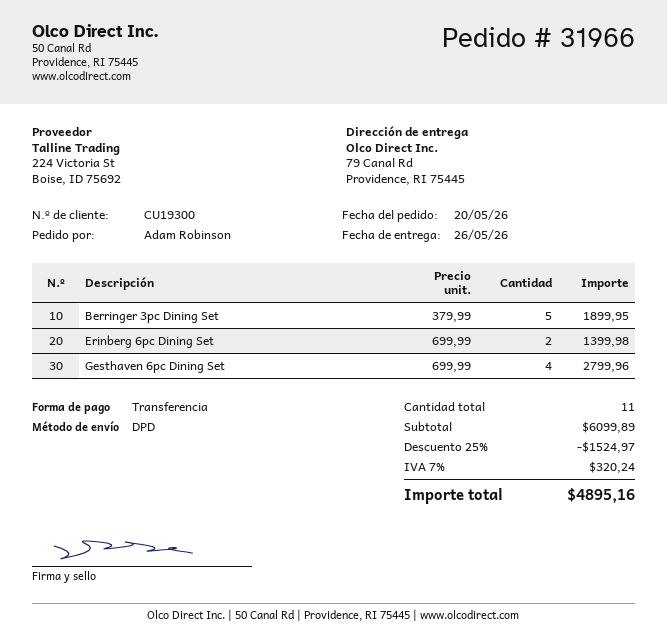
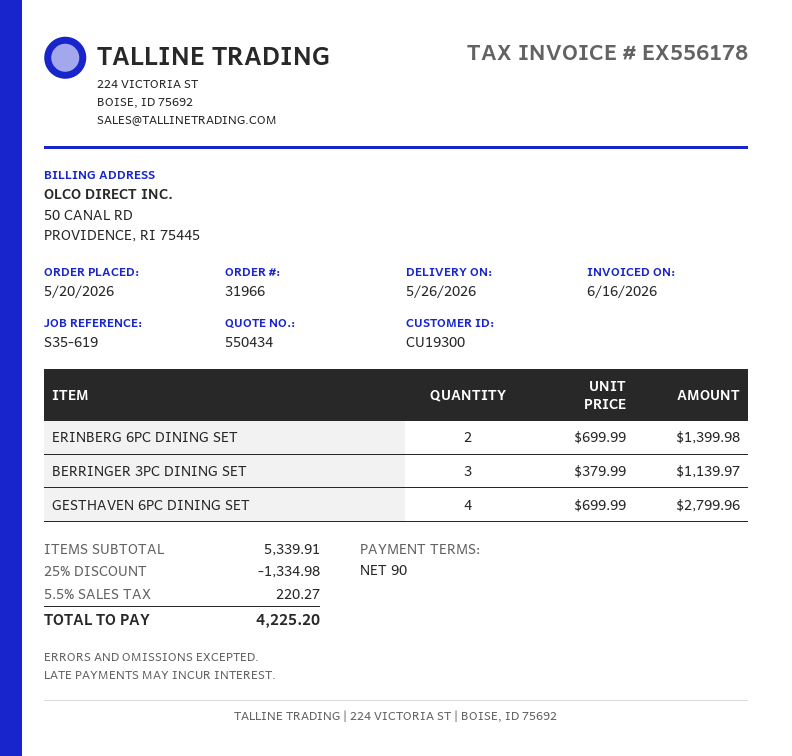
Berringer 3pc Dining Set: 5 x 379.99 = 1899.95 -> 3 x 379.99 = 1139.97
subtotal: 6099.89 -> 5339.91
discount: 25% = 1524.97 -> 25% = 1334.98
tax: 7% = 320.24 -> 5.5% = 220.27
total: 4895.16 -> 4225.20

